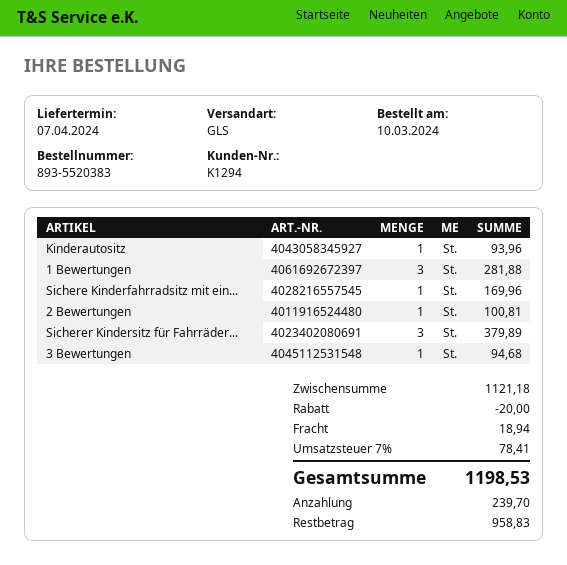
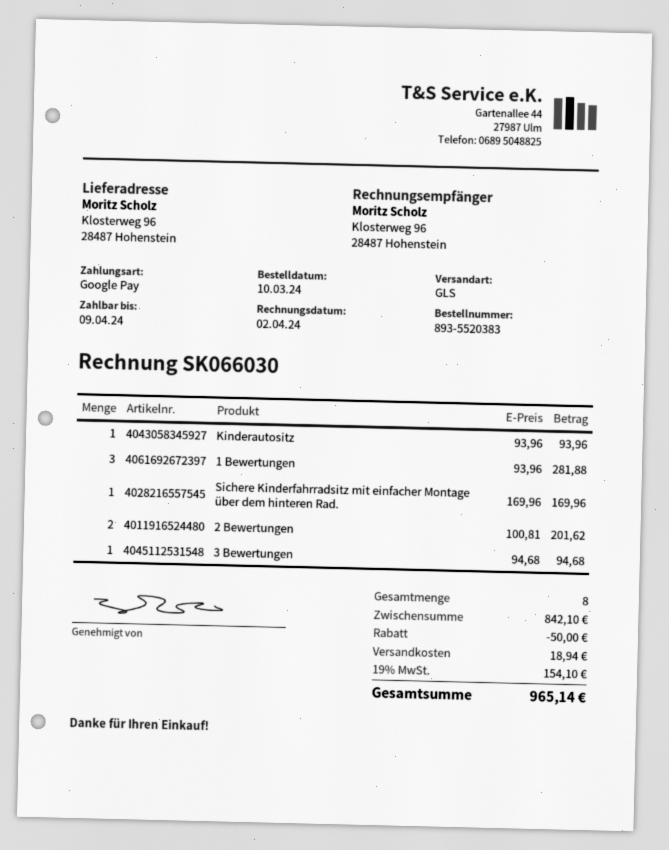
2 Bewertungen: 1 for 100.81 -> 2 for 201.62
Sicherer Kindersitz für Fahrräder...: 3 for 379.89 -> none
subtotal: 1121.18 -> 842.10
discount: 20.00 -> 50.00
tax: 7% = 78.41 -> 19% = 154.10
total: 1198.53 -> 965.14

